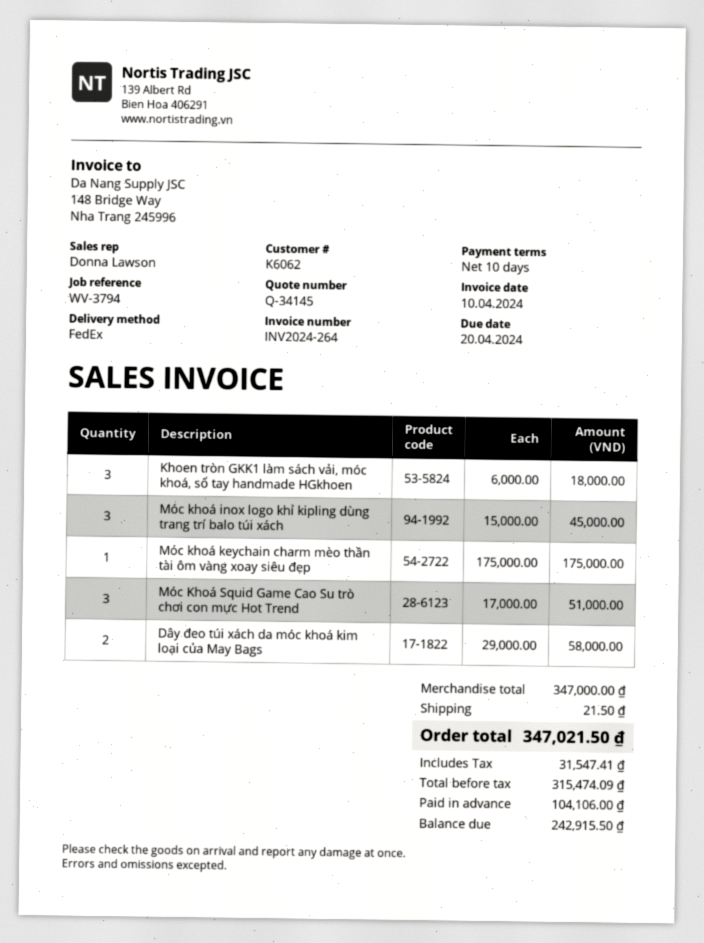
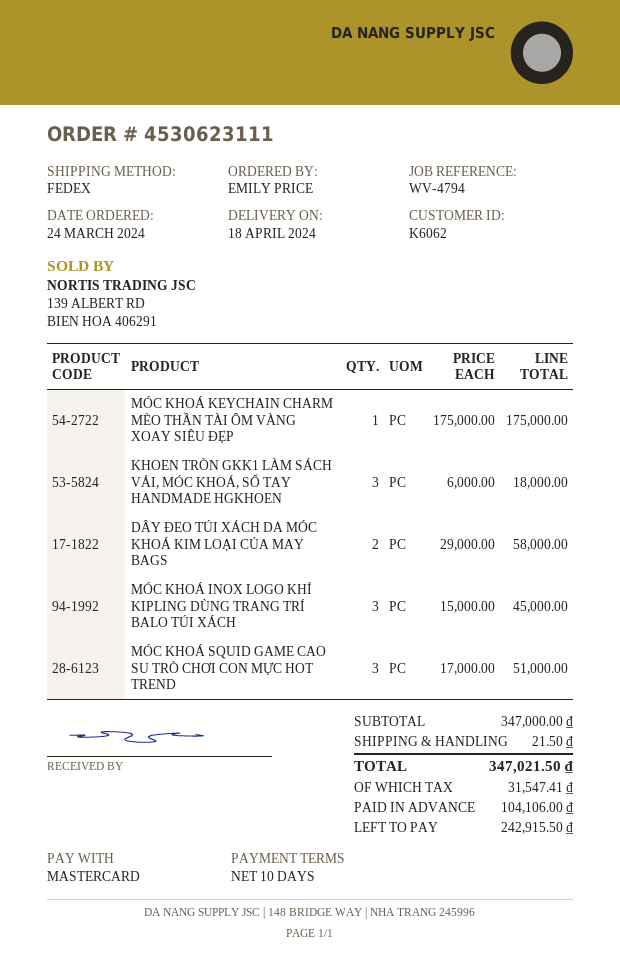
reference: WV-3794 -> WV-4794

